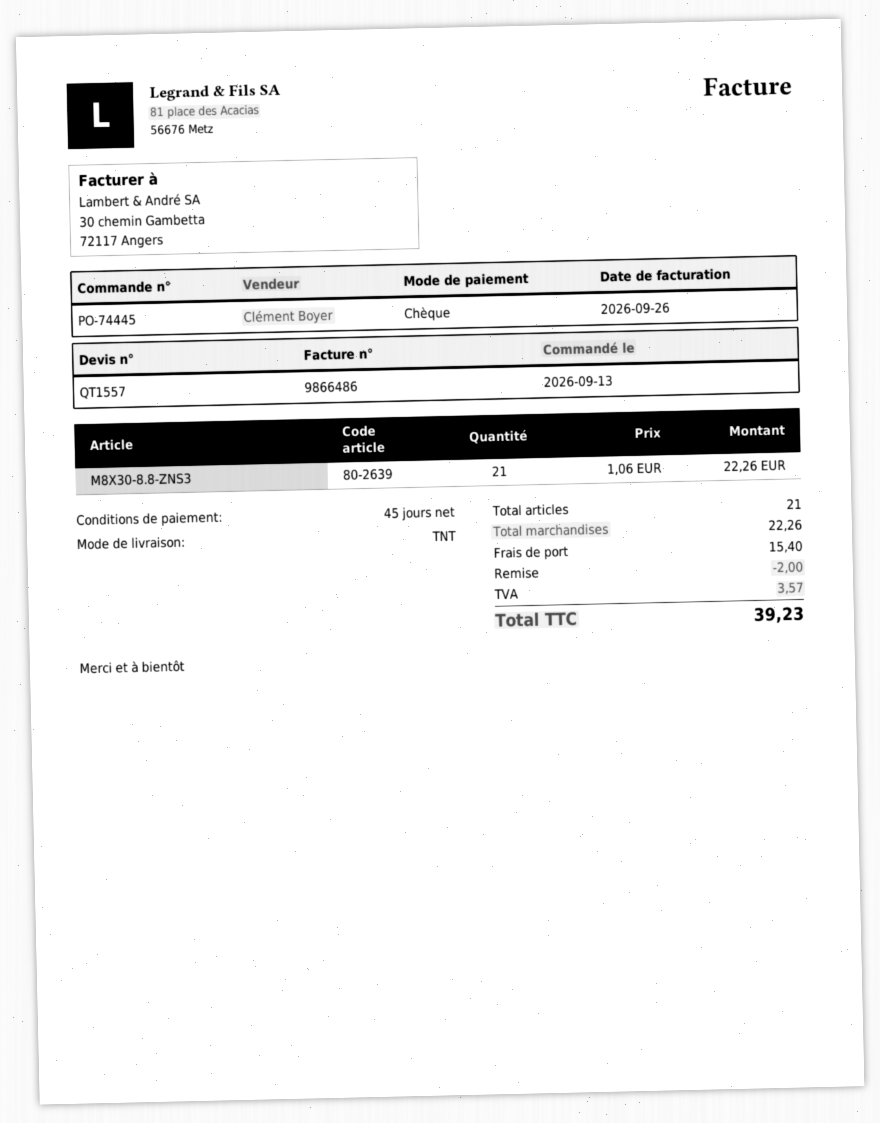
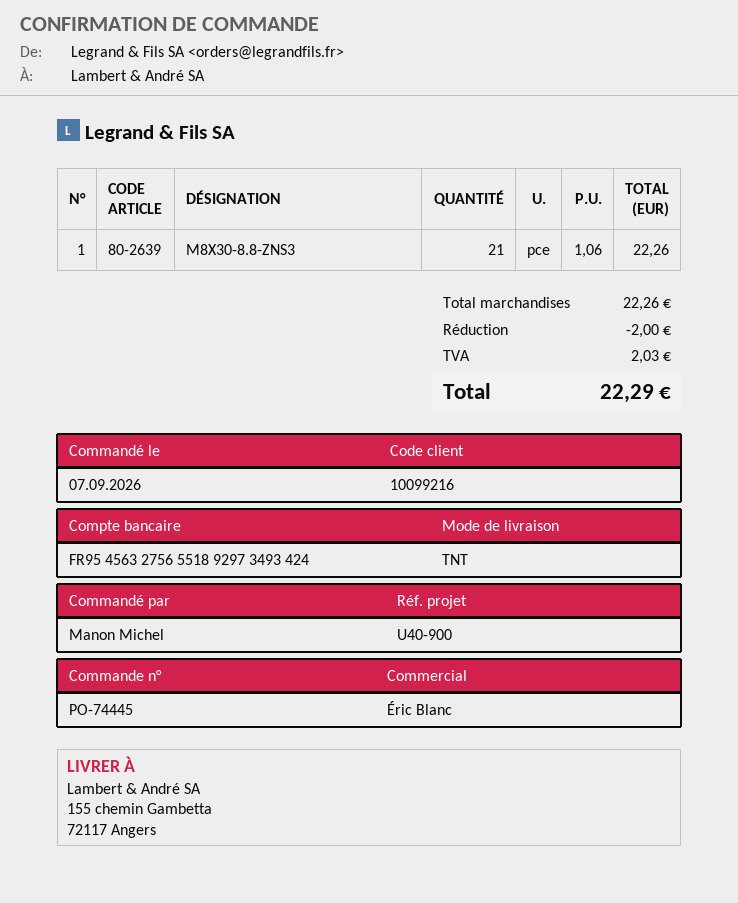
order date: 2026-09-13 -> 2026-09-07
sales rep: Clément Boyer -> Éric Blanc
shipping: 15.40 -> none
tax: 3.57 -> 2.03
total: 39.23 -> 22.29

